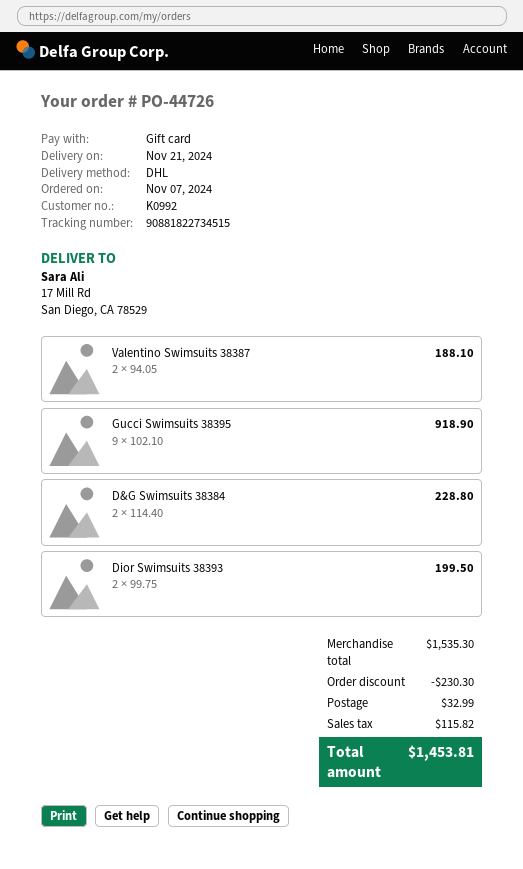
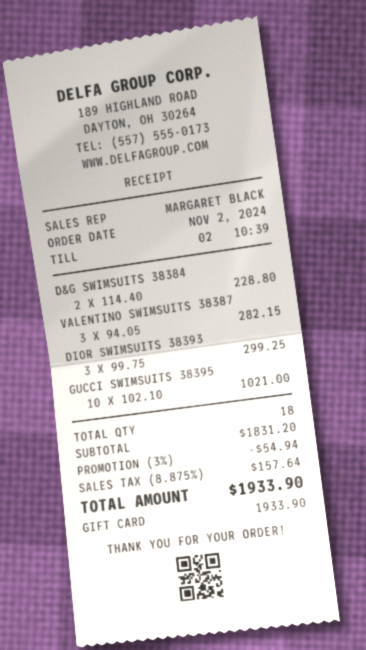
order date: 2024-11-07 -> 2024-11-02
Valentino Swimsuits 38387: 2 x 94.05 = 188.10 -> 3 x 94.05 = 282.15
Gucci Swimsuits 38395: 9 x 102.10 = 918.90 -> 10 x 102.10 = 1021.00
Dior Swimsuits 38393: 2 x 99.75 = 199.50 -> 3 x 99.75 = 299.25
subtotal: 1535.30 -> 1831.20
discount: 230.30 -> 54.94
shipping: 32.99 -> none
tax: 115.82 -> 157.64
total: 1453.81 -> 1933.90

